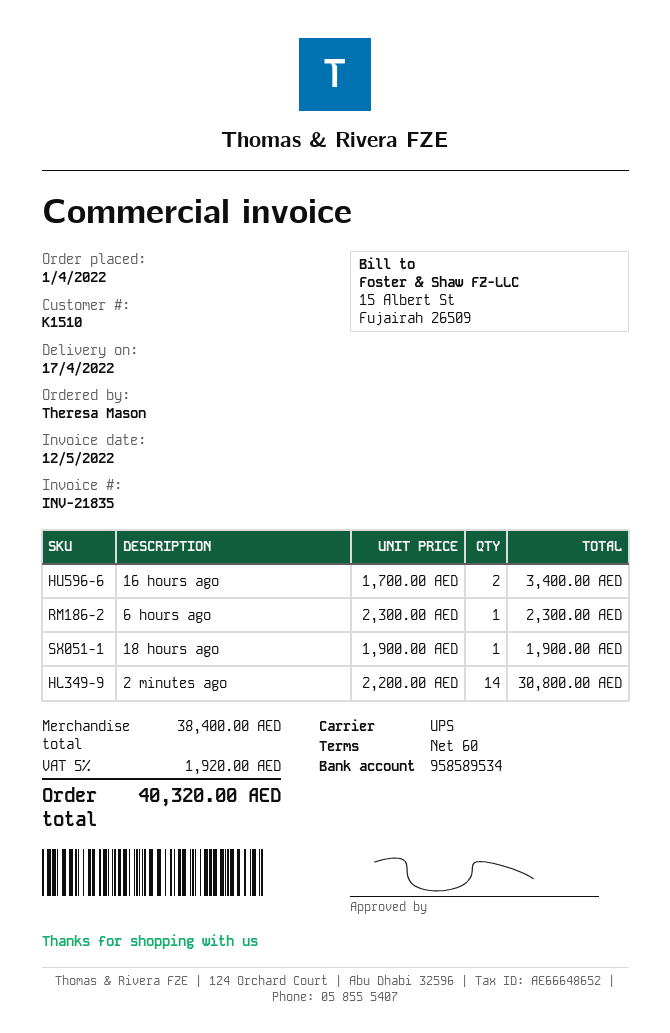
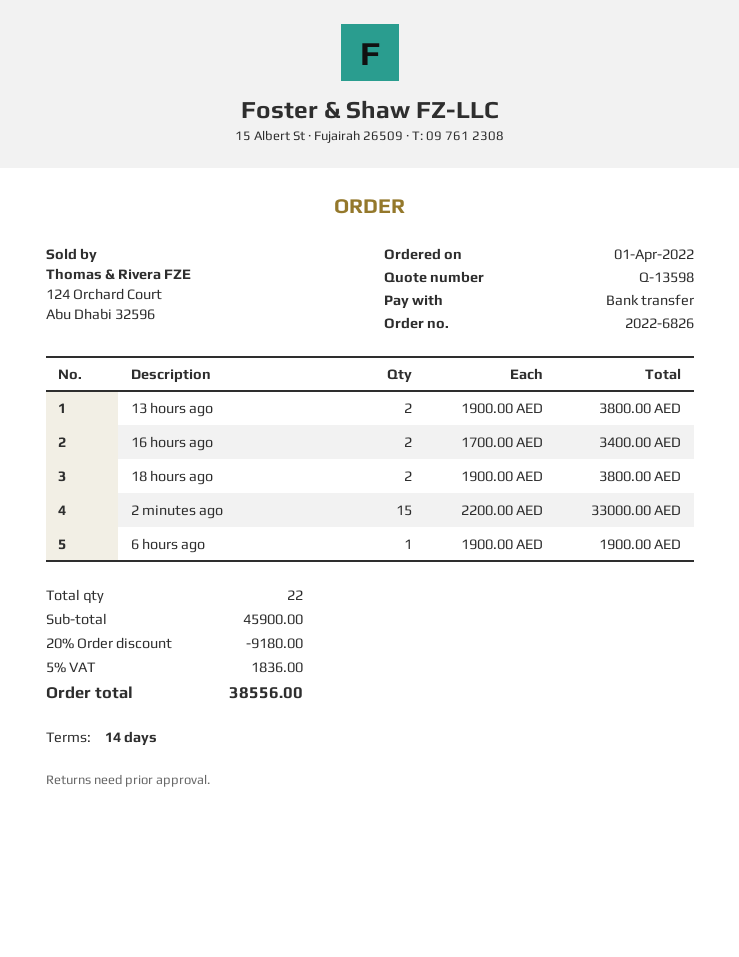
payment terms: 60 days -> 14 days
6 hours ago: 1 x 2300.00 = 2300.00 -> 1 x 1900.00 = 1900.00
18 hours ago: 1 x 1900.00 = 1900.00 -> 2 x 1900.00 = 3800.00
2 minutes ago: 14 x 2200.00 = 30800.00 -> 15 x 2200.00 = 33000.00
13 hours ago: none -> 2 x 1900.00 = 3800.00
subtotal: 38400.00 -> 45900.00
discount: none -> 20% = 9180.00
tax: 5% = 1920.00 -> 5% = 1836.00
total: 40320.00 -> 38556.00

